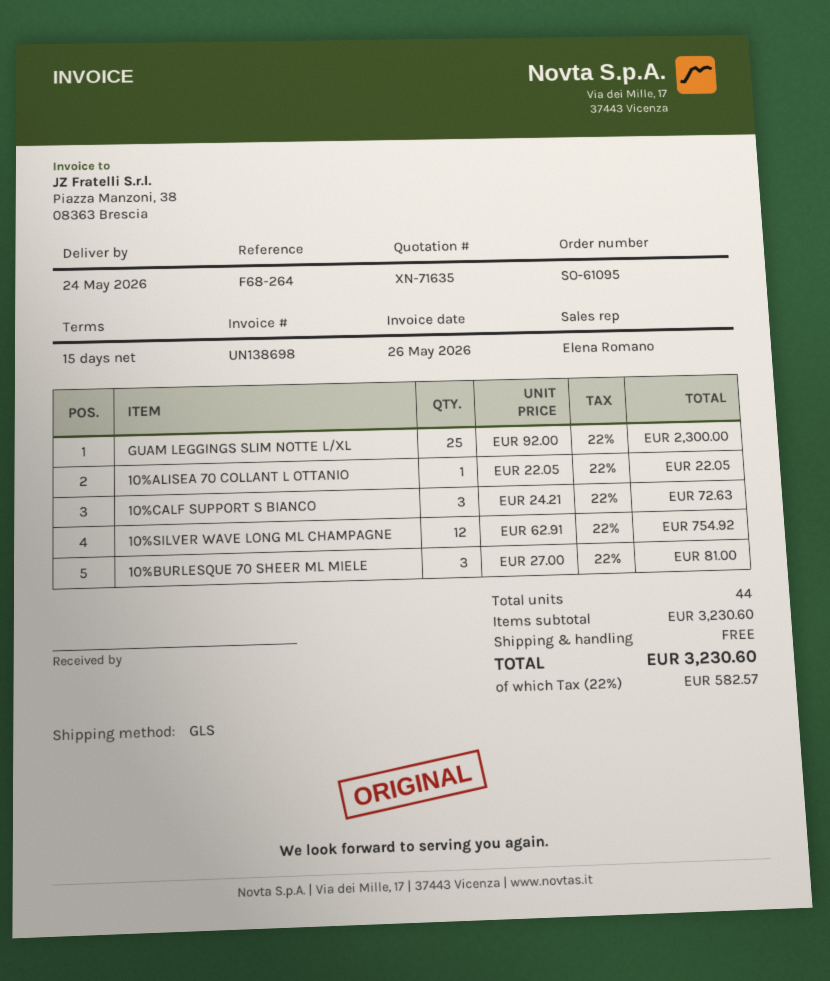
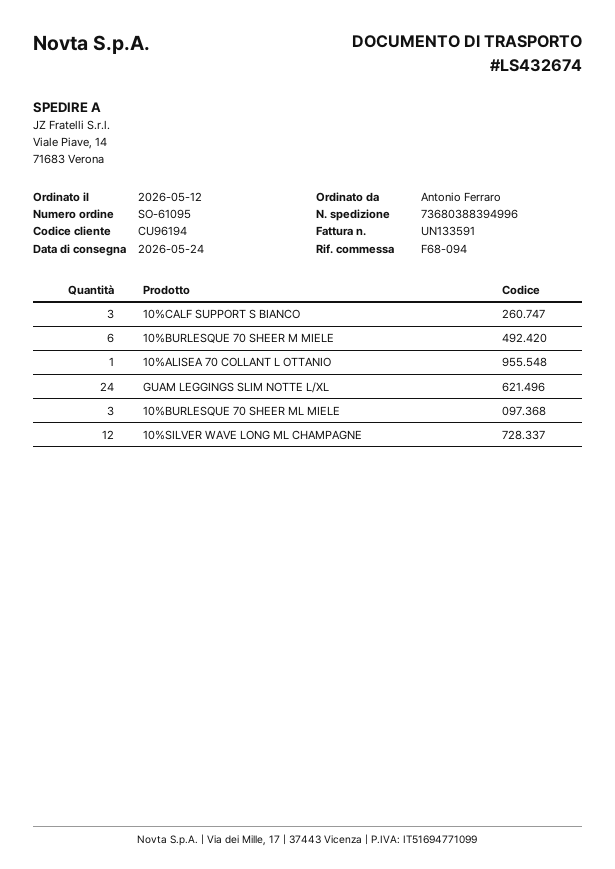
invoice number: UN138698 -> UN133591
reference: F68-264 -> F68-094
GUAM LEGGINGS SLIM NOTTE L/XL: 25 -> 24
10%BURLESQUE 70 SHEER M MIELE: none -> 6

